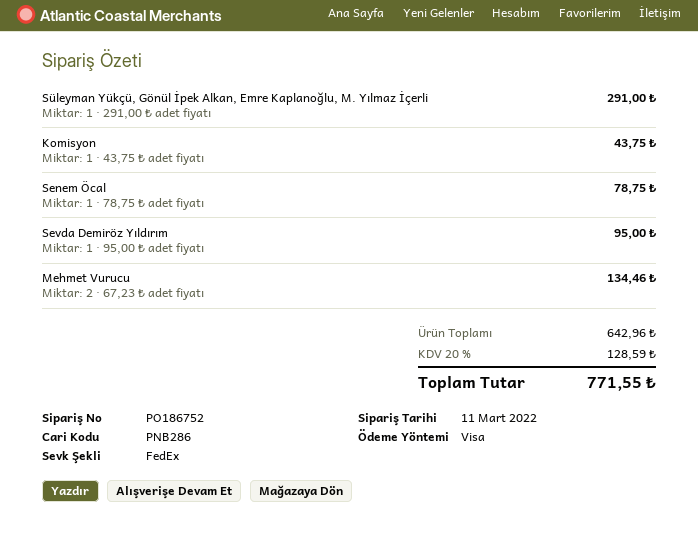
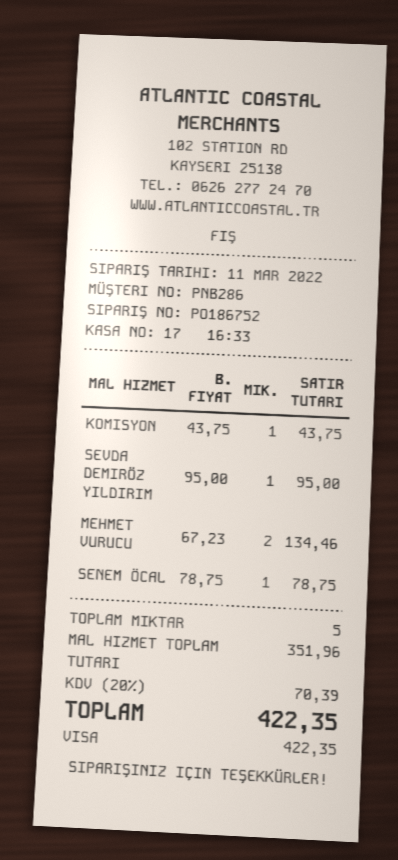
Süleyman Yükçü, Gönül İpek Alkan, Emre Kaplanoğlu, M. Yılmaz İçerli: 1 x 291.00 = 291.00 -> none
subtotal: 642.96 -> 351.96
tax: 20% = 128.59 -> 20% = 70.39
total: 771.55 -> 422.35

